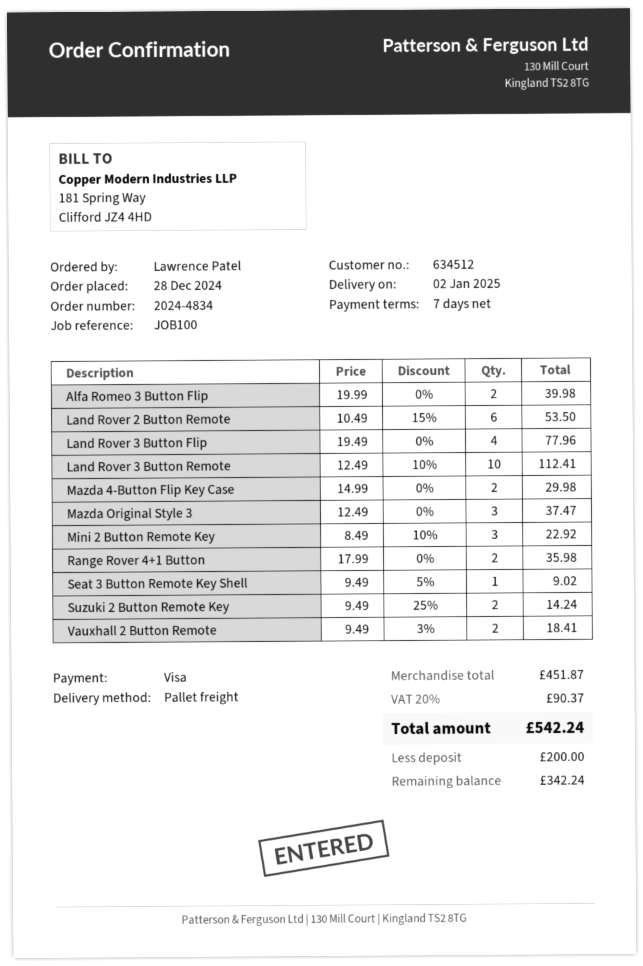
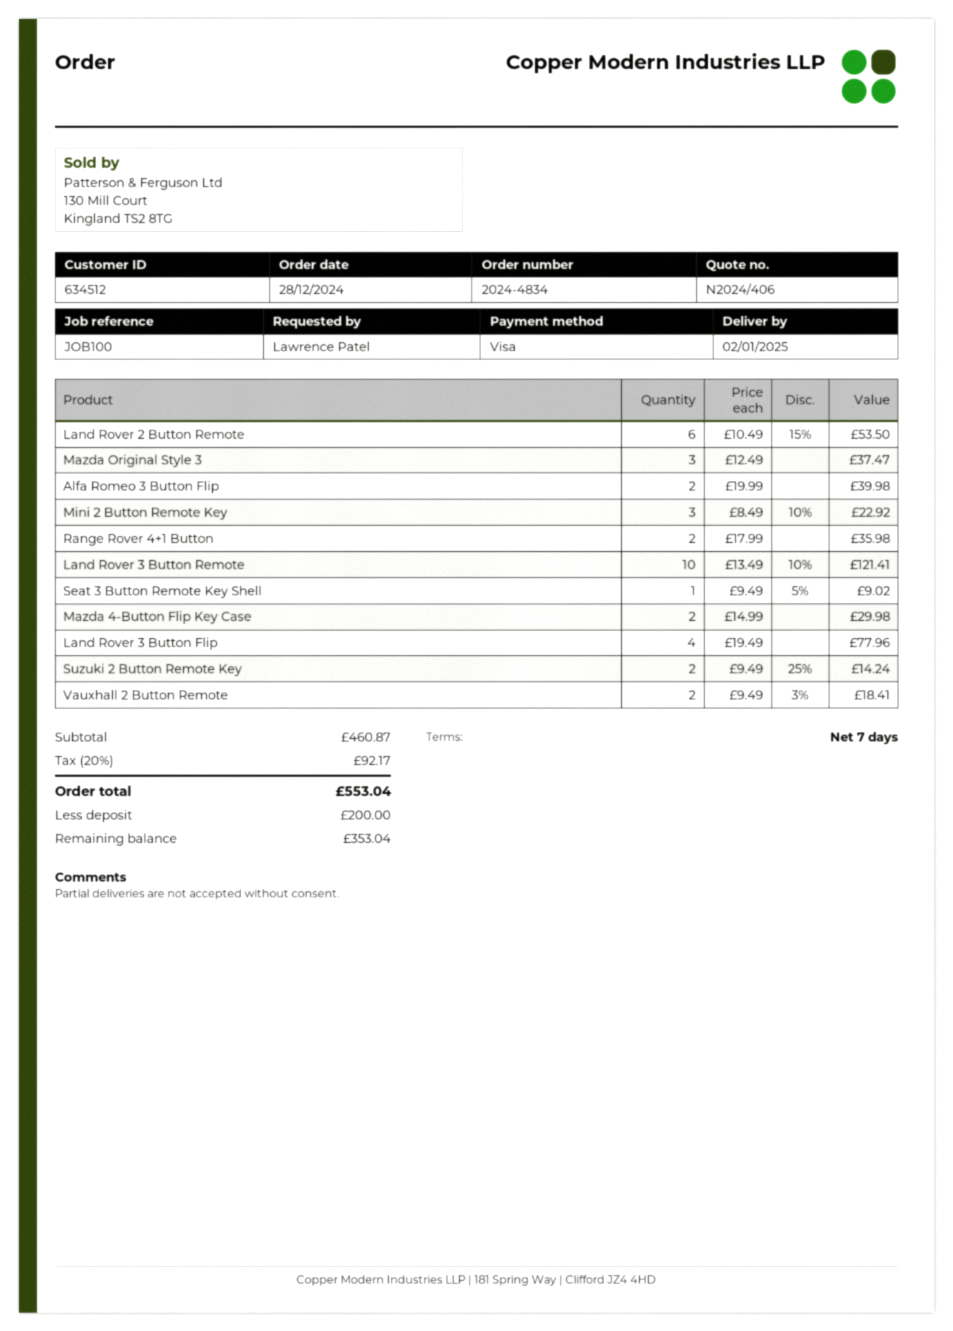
Land Rover 3 Button Remote: 10 x 12.49 - 10% = 112.41 -> 10 x 13.49 - 10% = 121.41
subtotal: 451.87 -> 460.87
tax: 20% = 90.37 -> 20% = 92.17
total: 542.24 -> 553.04
balance: 342.24 -> 353.04

